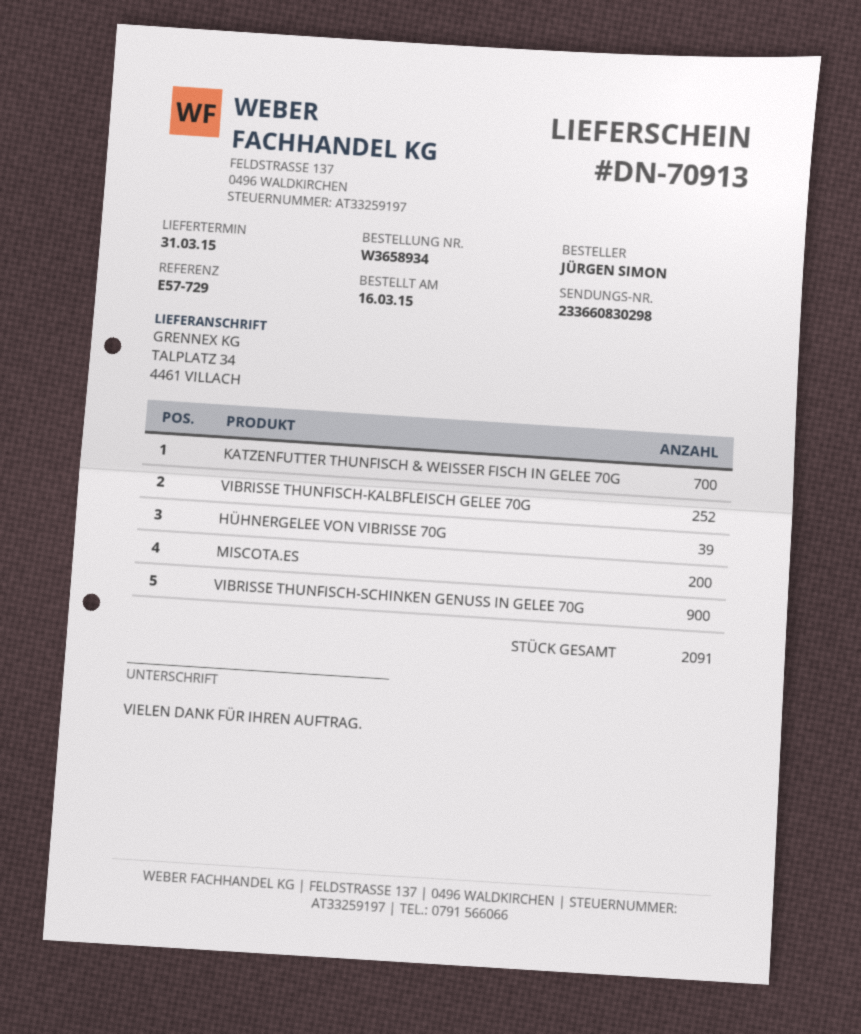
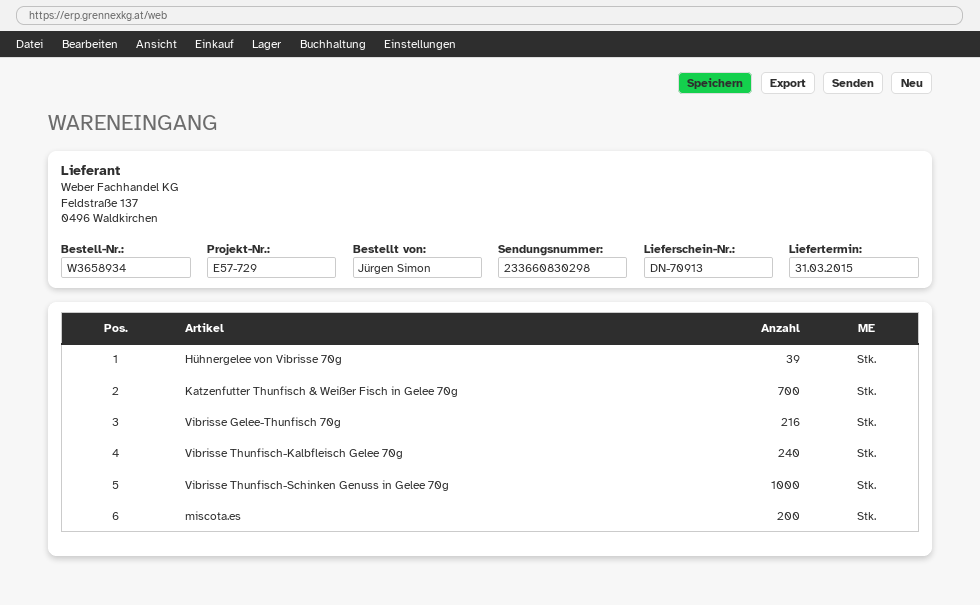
VIBRISSE THUNFISCH-KALBFLEISCH GELEE 70G: 252 -> 240
VIBRISSE THUNFISCH-SCHINKEN GENUSS IN GELEE 70G: 900 -> 1000
Vibrisse Gelee-Thunfisch 70g: none -> 216

